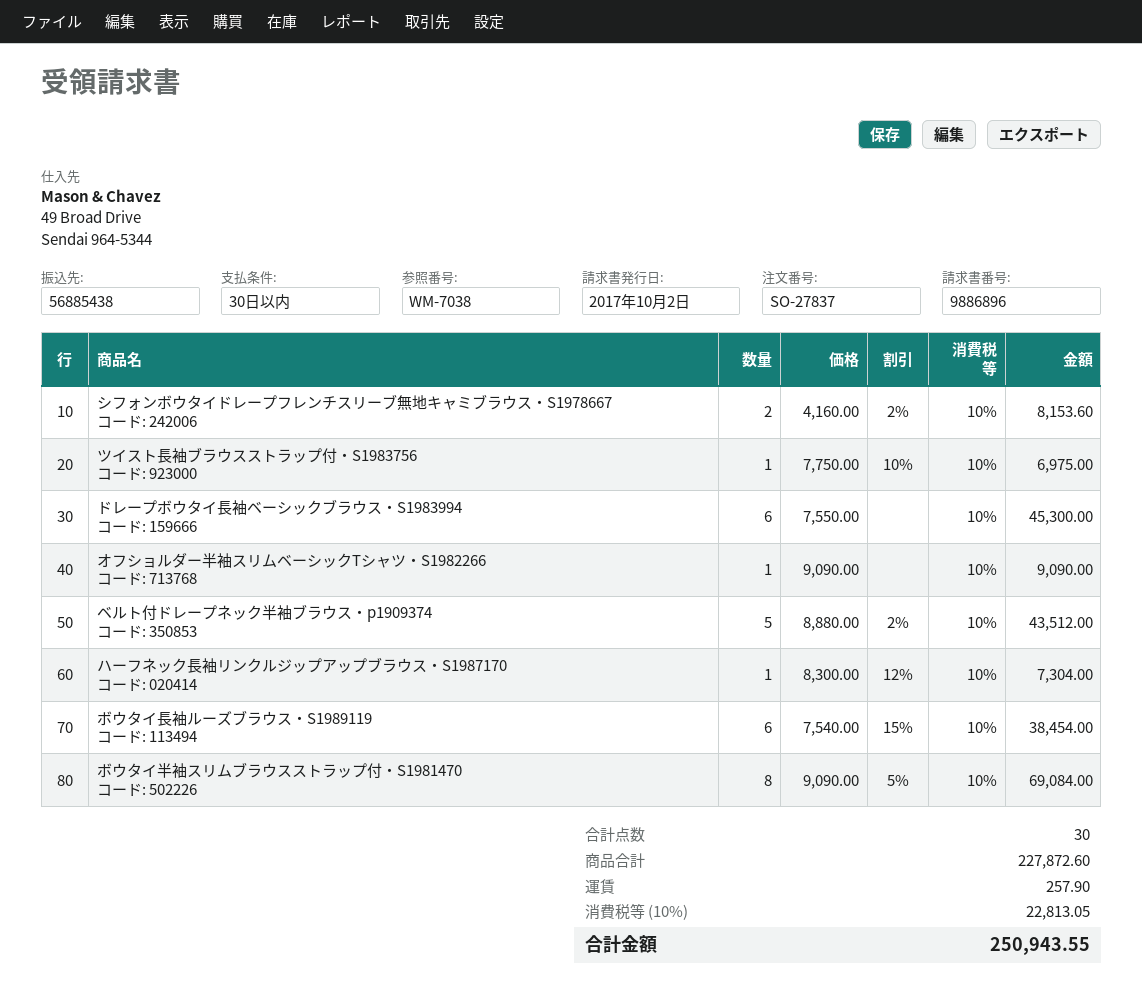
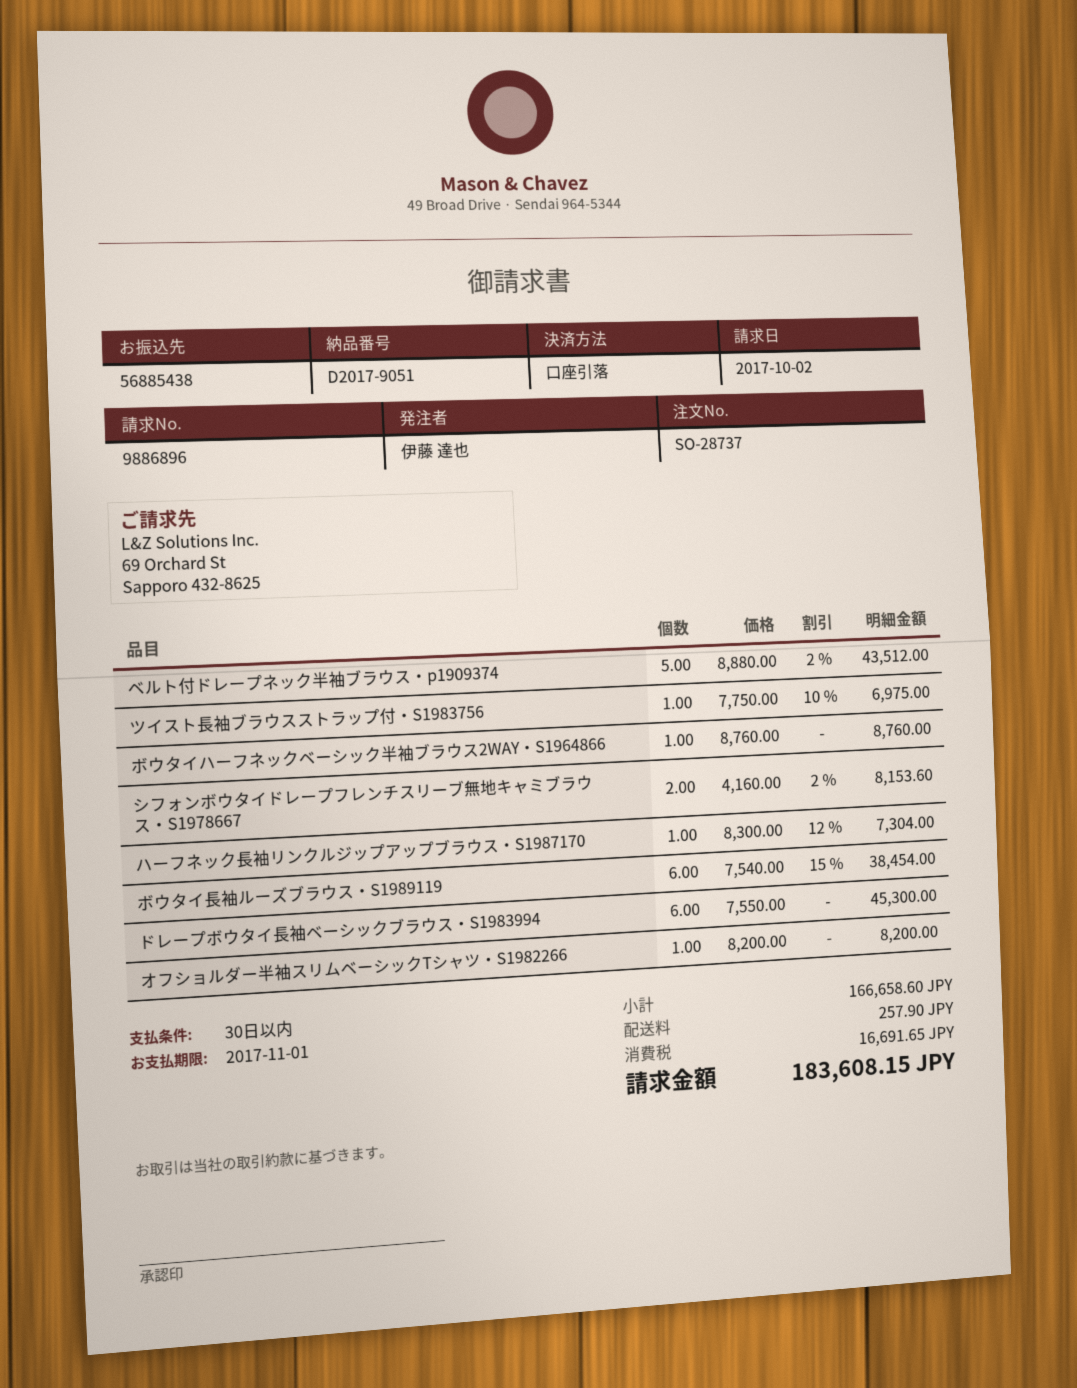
order number: SO-27837 -> SO-28737
オフショルダー半袖スリムベーシックTシャツ・S1982266: 1 x 9090.00 = 9090.00 -> 1 x 8200.00 = 8200.00
ボウタイ半袖スリムブラウスストラップ付・S1981470: 8 x 9090.00 - 5% = 69084.00 -> none
ボウタイハーフネックベーシック半袖ブラウス2WAY・S1964866: none -> 1 x 8760.00 = 8760.00
subtotal: 227872.60 -> 166658.60
tax: 22813.05 -> 16691.65
total: 250943.55 -> 183608.15

